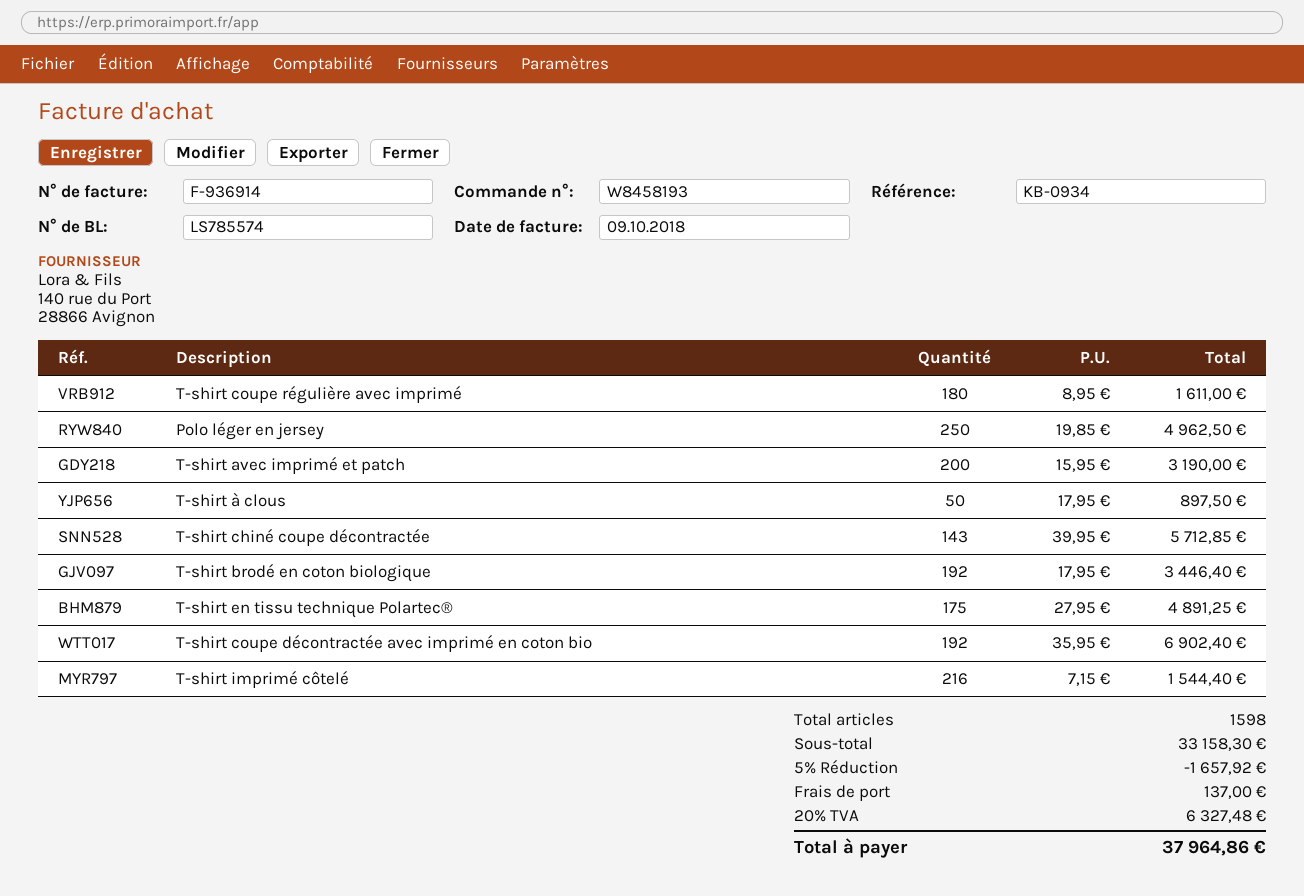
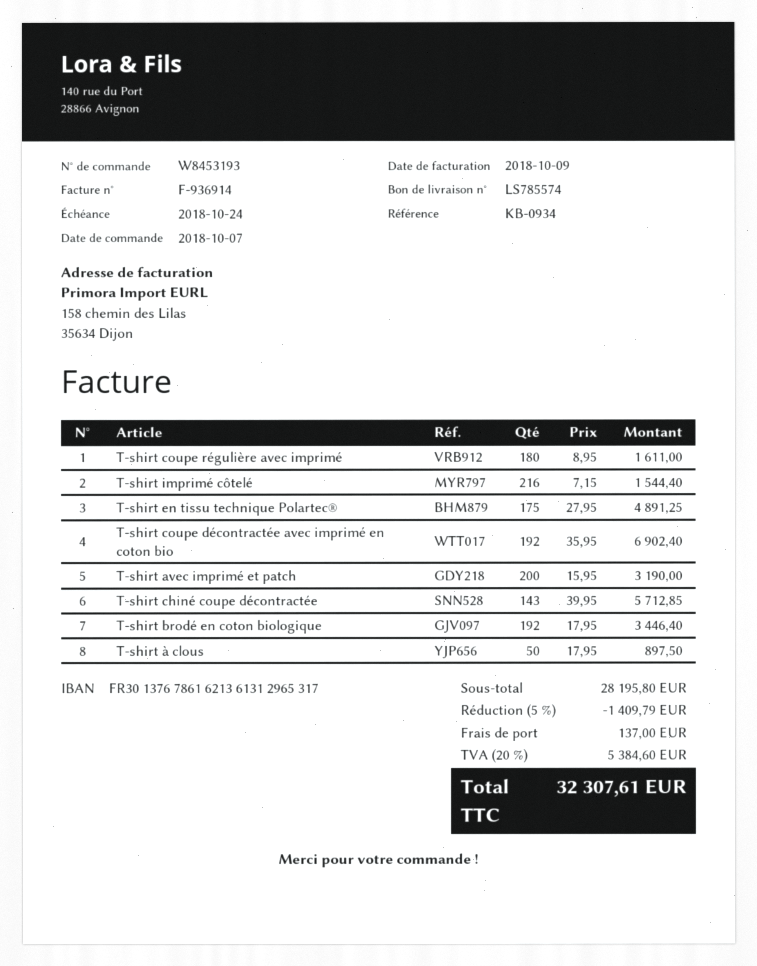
order number: W8458193 -> W8453193
Polo léger en jersey: 250 x 19.85 = 4962.50 -> none
subtotal: 33158.30 -> 28195.80
discount: 5% = 1657.92 -> 5% = 1409.79
tax: 20% = 6327.48 -> 20% = 5384.60
total: 37964.86 -> 32307.61

